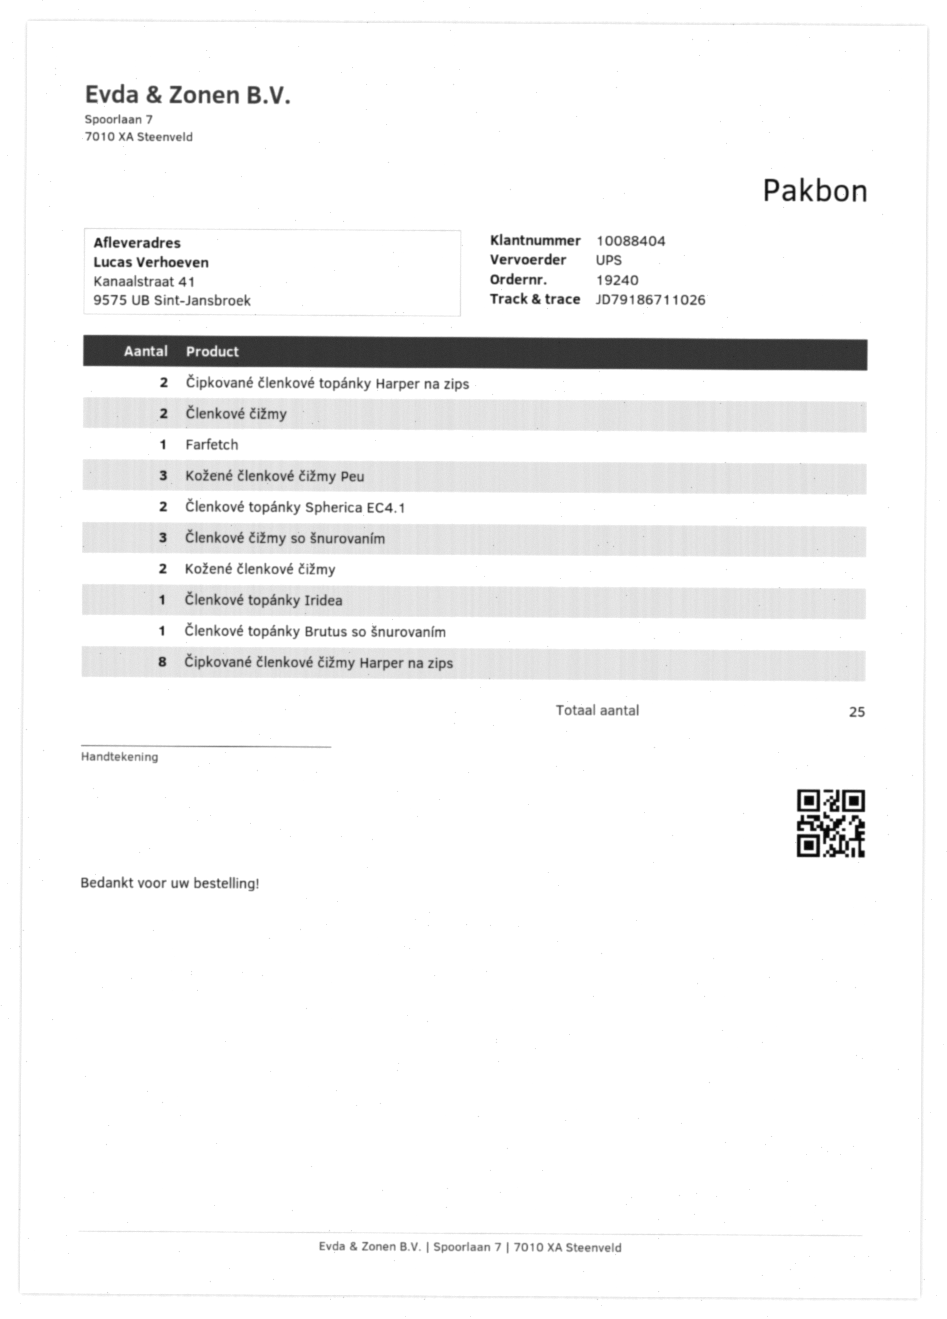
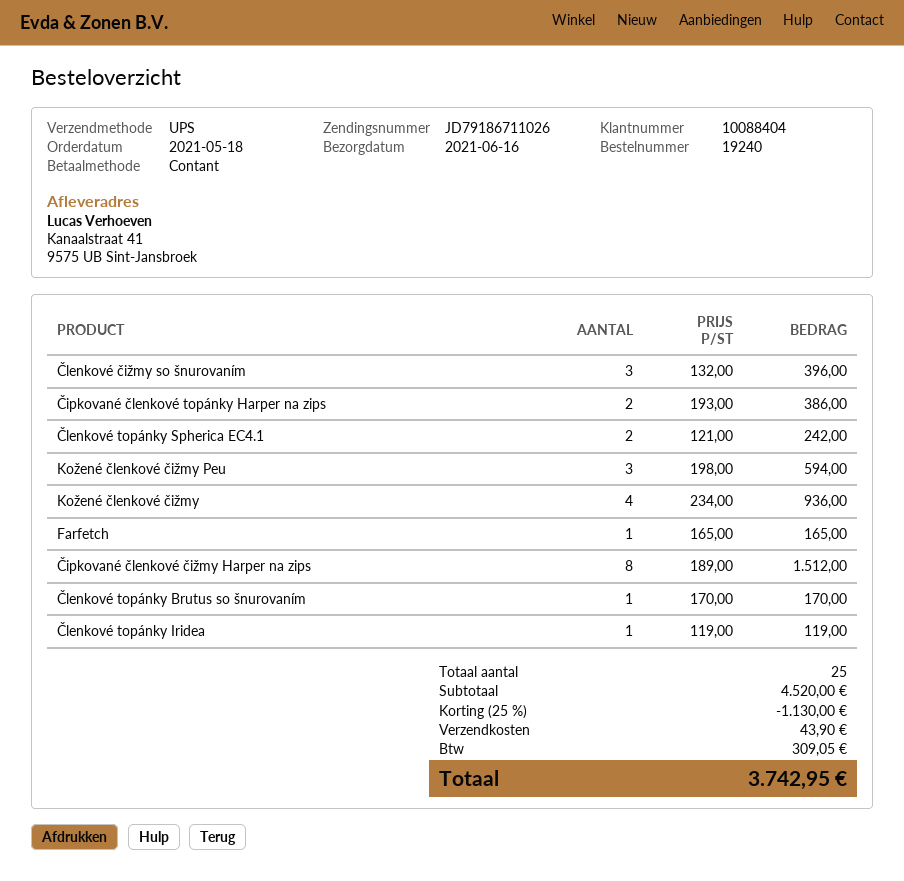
Členkové čižmy: 2 -> none
Kožené členkové čižmy: 2 -> 4

